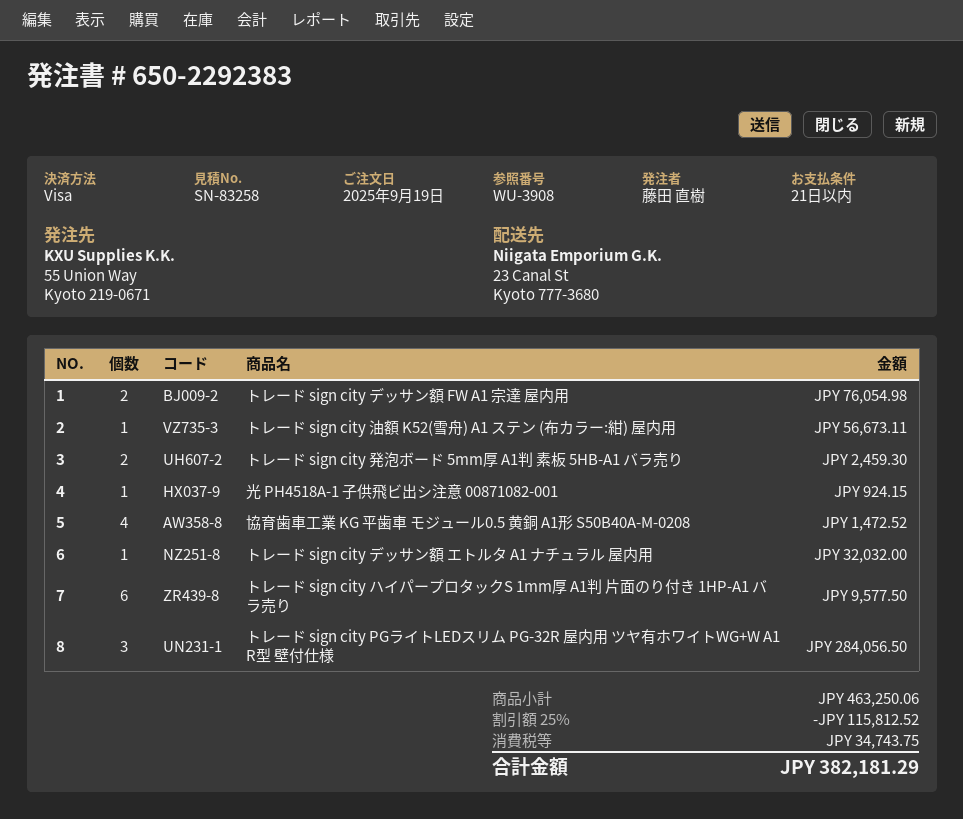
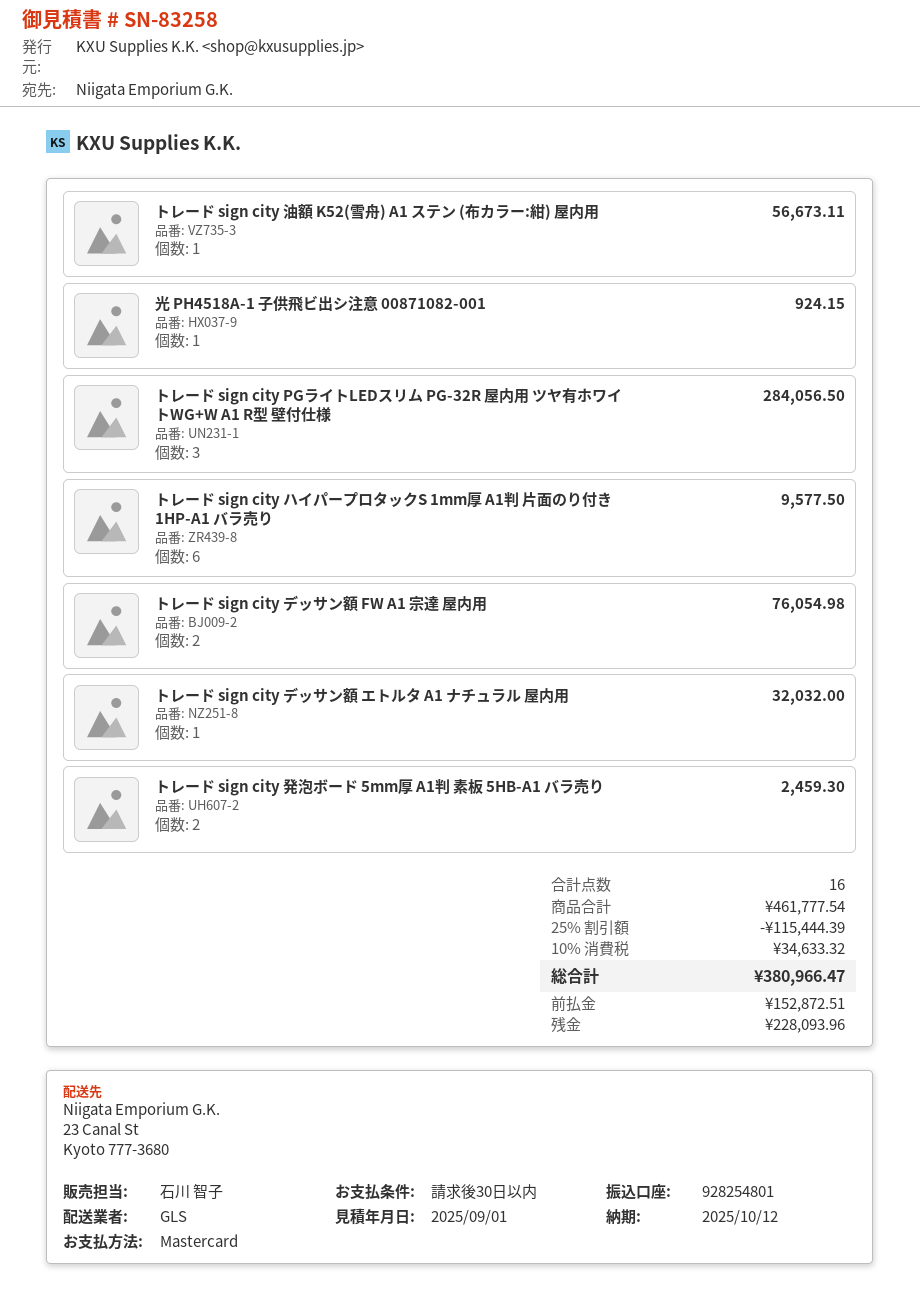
payment terms: 21 days -> 30 days
payment method: Visa -> Mastercard
協育歯車工業 KG 平歯車 モジュール0.5 黄銅 A1形 S50B40A-M-0208: 4 for 1472.52 -> none
subtotal: 463250.06 -> 461777.54
discount: 25% = 115812.52 -> 25% = 115444.39
tax: 34743.75 -> 34633.32
total: 382181.29 -> 380966.47

